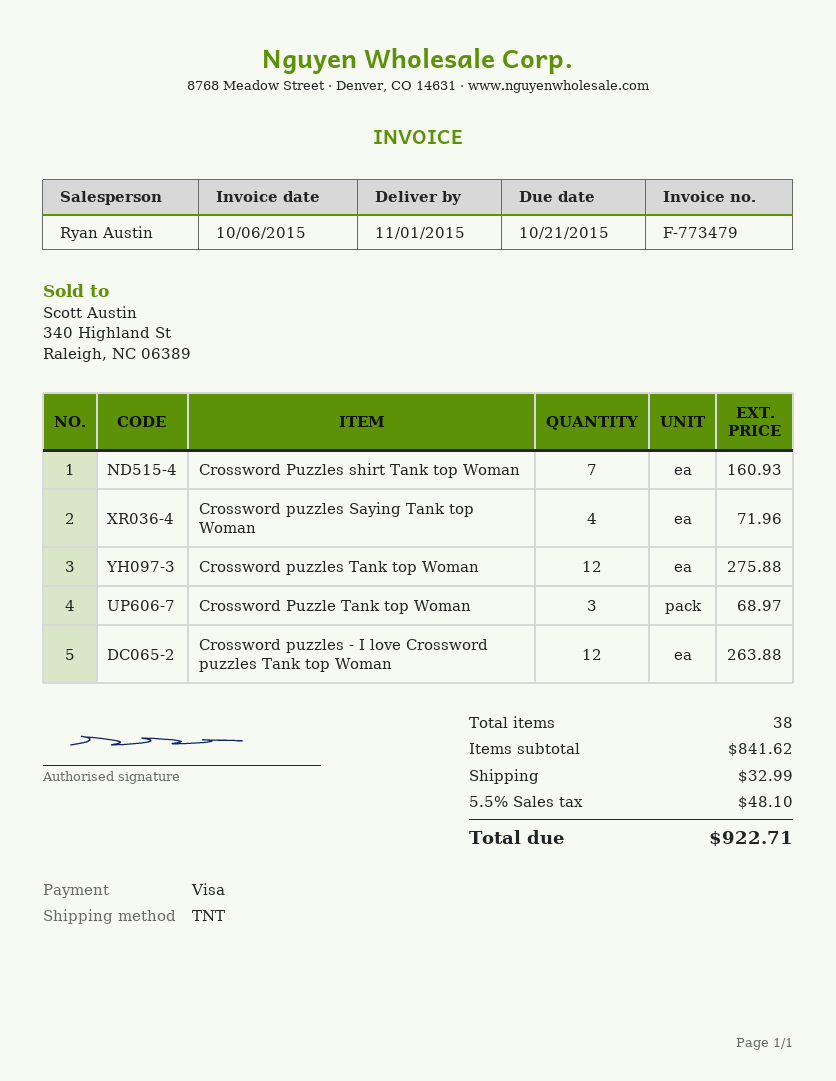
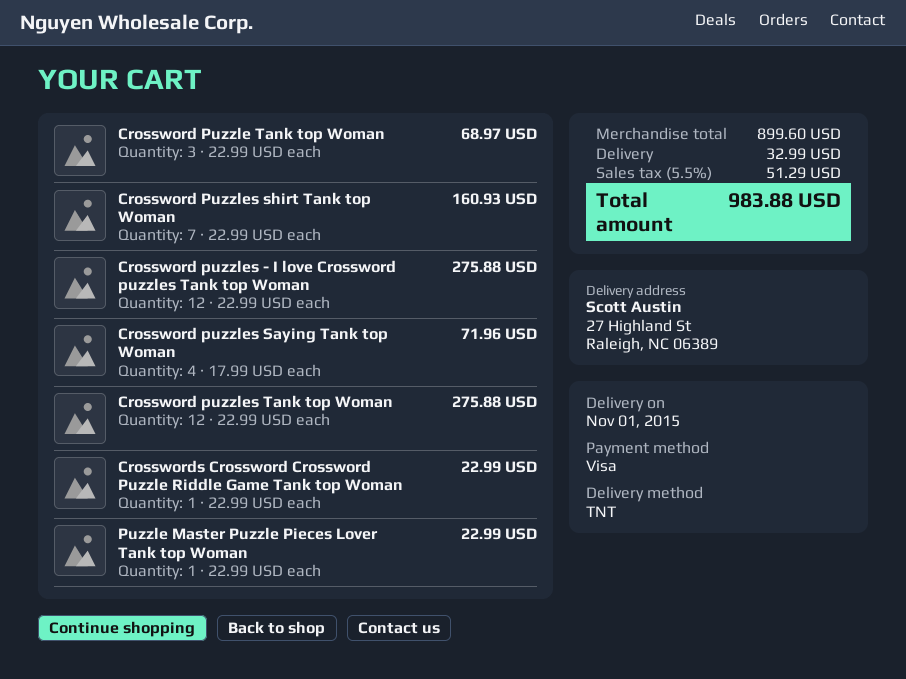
Crossword puzzles - I love Crossword puzzles Tank top Woman: 12 for 263.88 -> 12 for 275.88
Crosswords Crossword Crossword Puzzle Riddle Game Tank top Woman: none -> 1 for 22.99
Puzzle Master Puzzle Pieces Lover Tank top Woman: none -> 1 for 22.99
subtotal: 841.62 -> 899.60
tax: 5.5% = 48.10 -> 5.5% = 51.29
total: 922.71 -> 983.88

